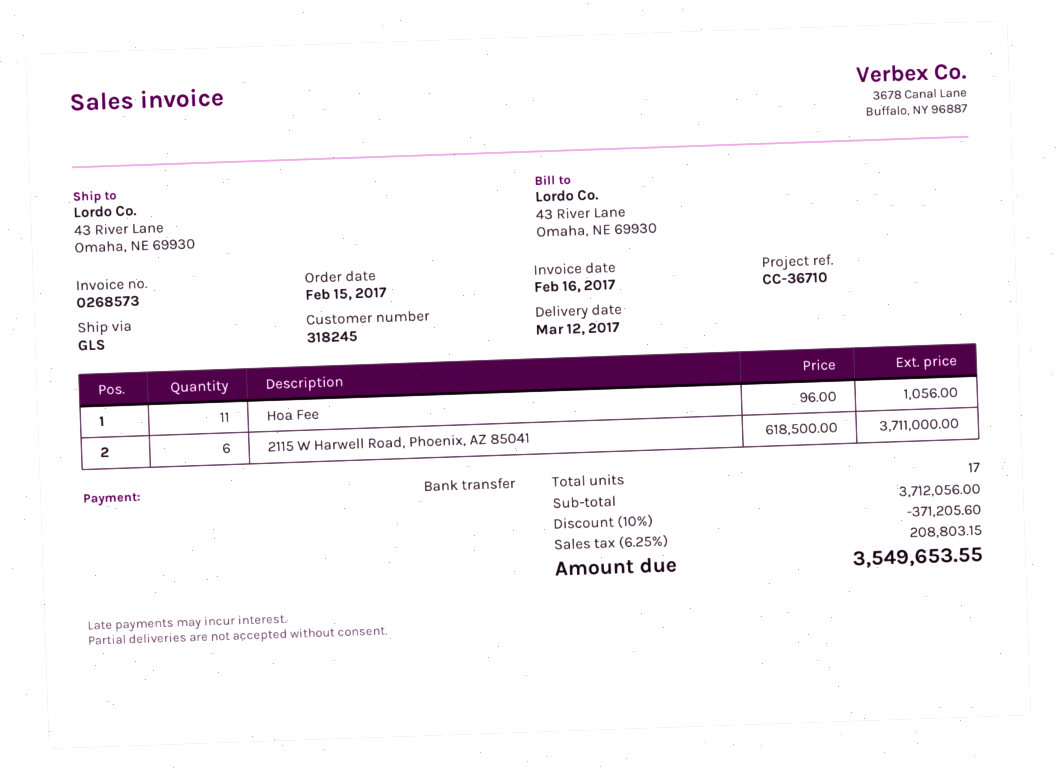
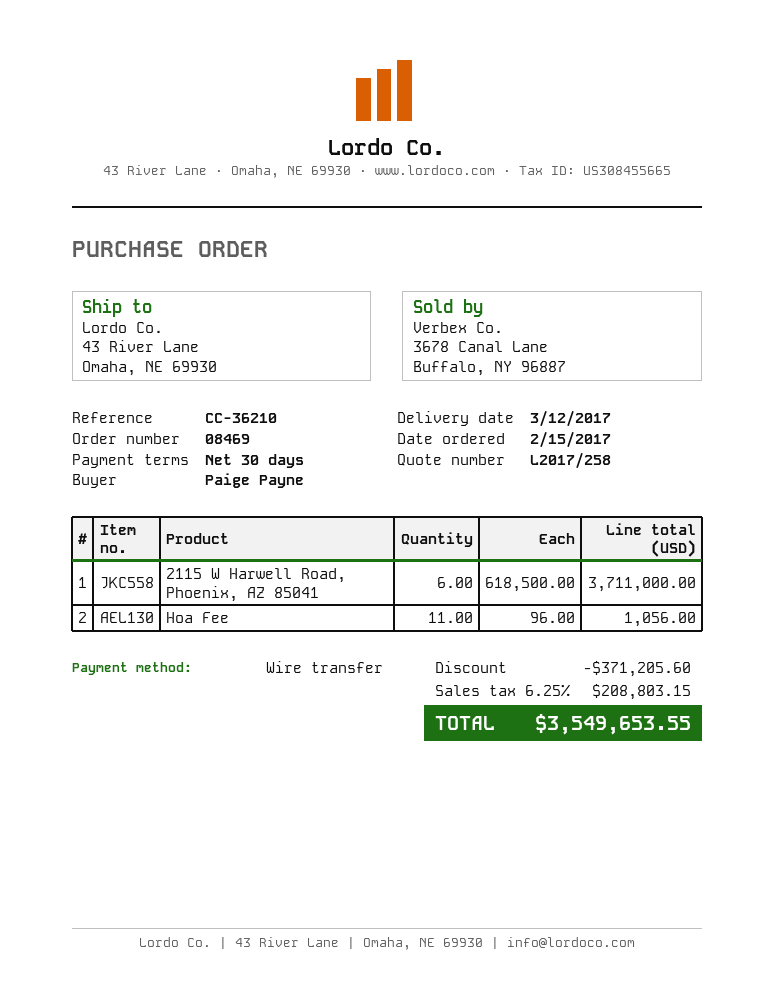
reference: CC-36710 -> CC-36210

